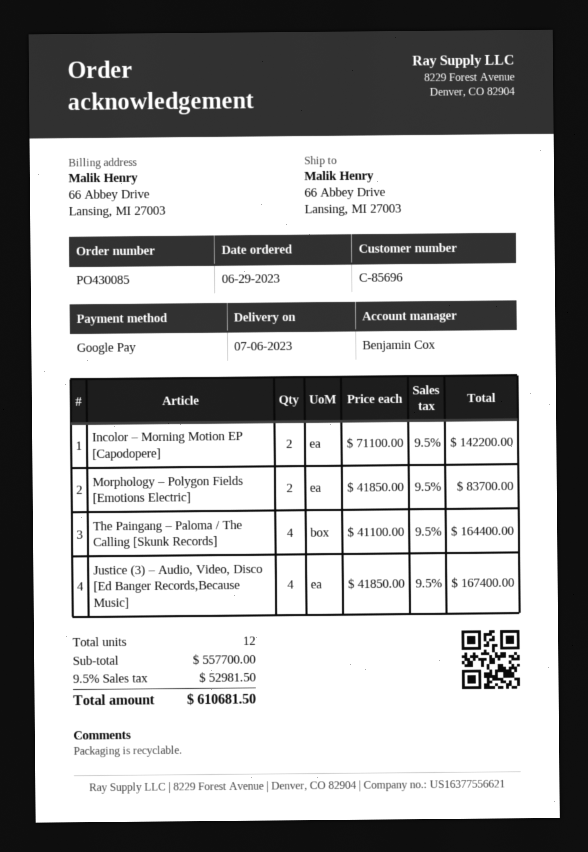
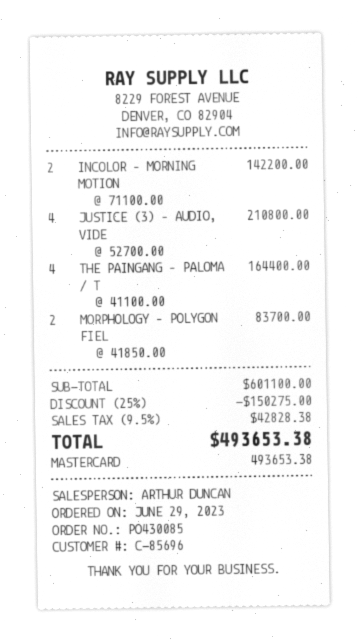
sales rep: Benjamin Cox -> ARTHUR DUNCAN
payment method: Google Pay -> Mastercard
Justice (3) – Audio, Video, Disco [Ed Banger Records,Because Music]: 4 x 41850.00 = 167400.00 -> 4 x 52700.00 = 210800.00
subtotal: 557700.00 -> 601100.00
discount: none -> 25% = 150275.00
tax: 9.5% = 52981.50 -> 9.5% = 42828.38
total: 610681.50 -> 493653.38

